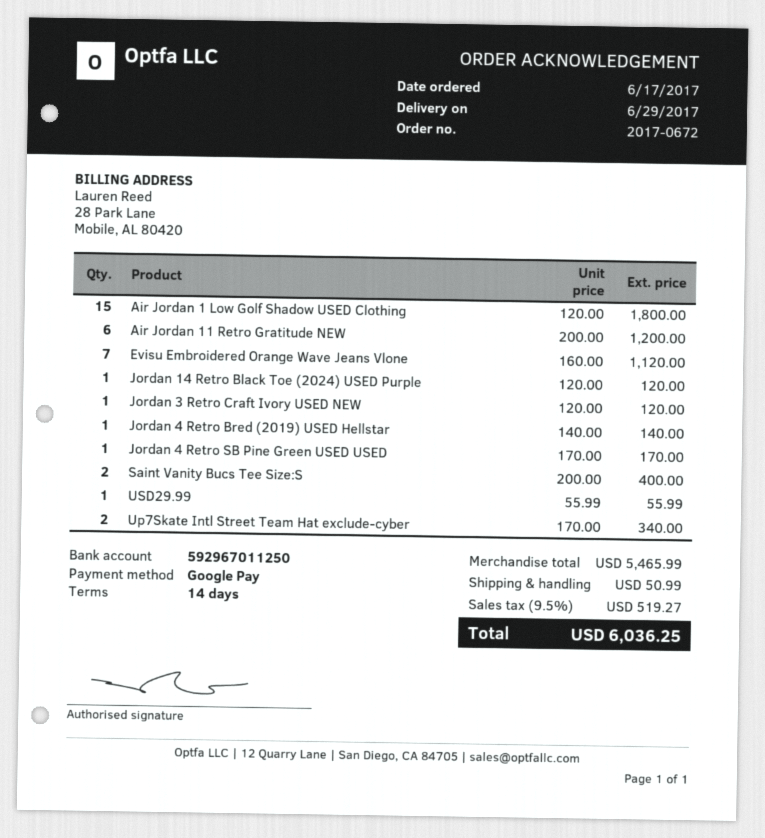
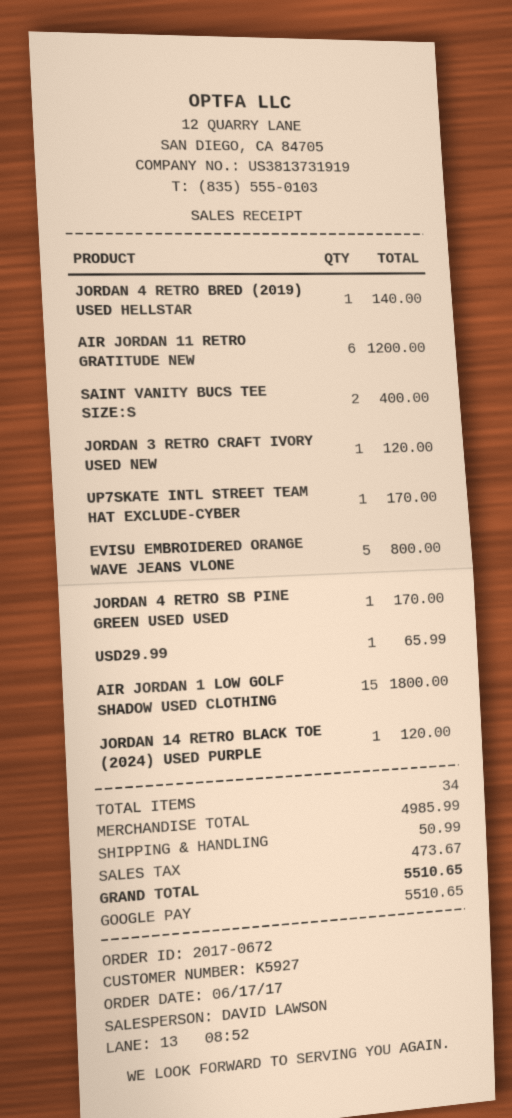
Evisu Embroidered Orange Wave Jeans Vlone: 7 for 1120.00 -> 5 for 800.00
USD29.99: 1 for 55.99 -> 1 for 65.99
Up7Skate Intl Street Team Hat exclude-cyber: 2 for 340.00 -> 1 for 170.00
subtotal: 5465.99 -> 4985.99
tax: 519.27 -> 473.67
total: 6036.25 -> 5510.65

